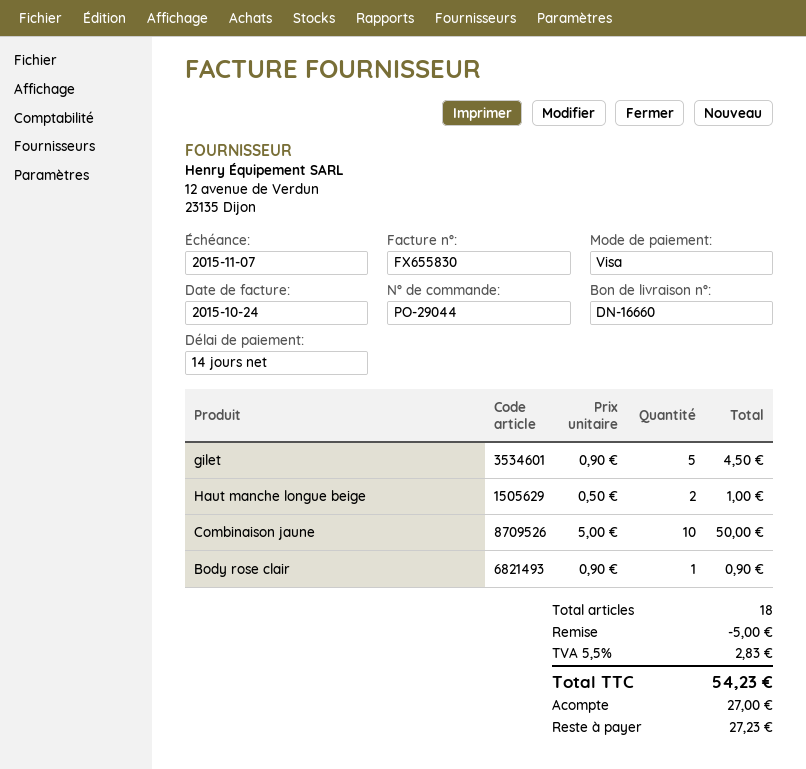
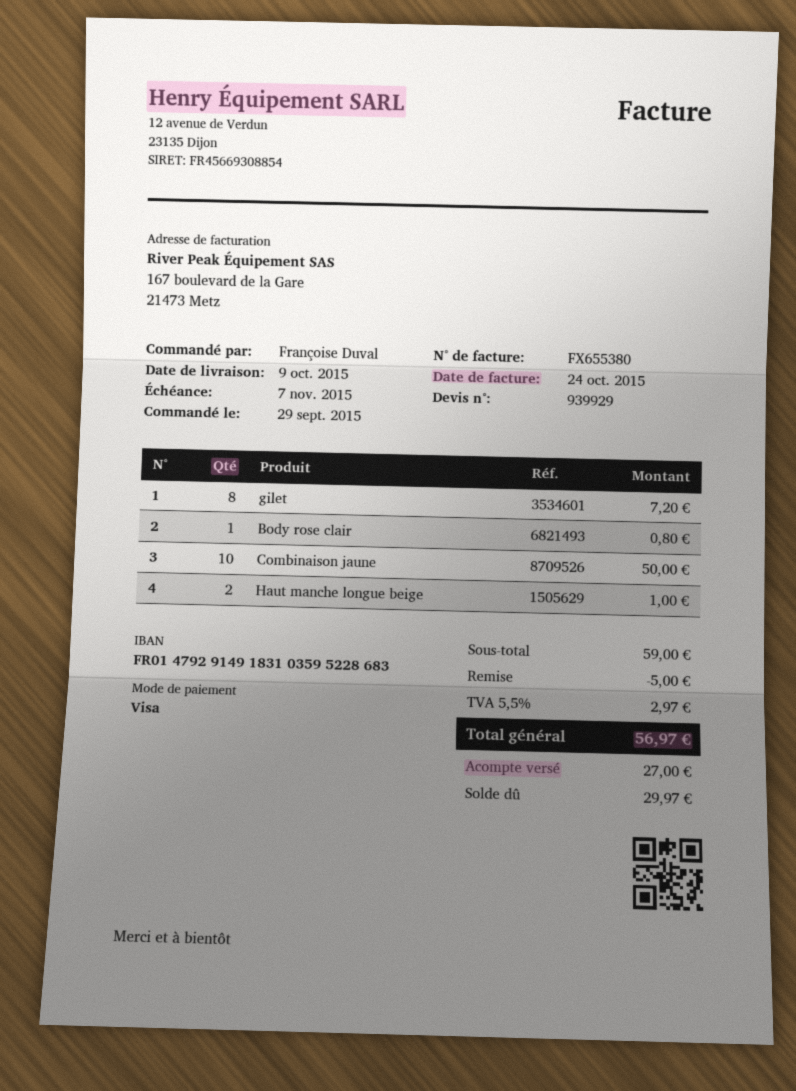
invoice number: FX655830 -> FX655380
gilet: 5 for 4.50 -> 8 for 7.20
Body rose clair: 1 for 0.90 -> 1 for 0.80
tax: 5.5% = 2.83 -> 5.5% = 2.97
total: 54.23 -> 56.97
balance: 27.23 -> 29.97

